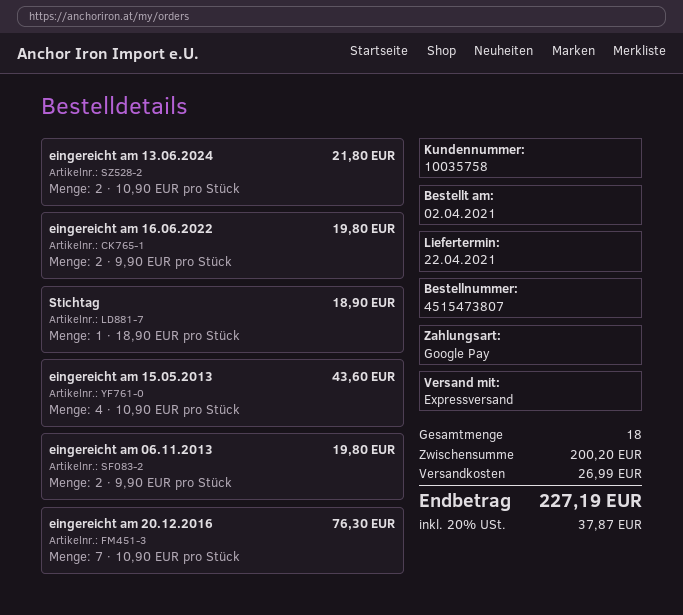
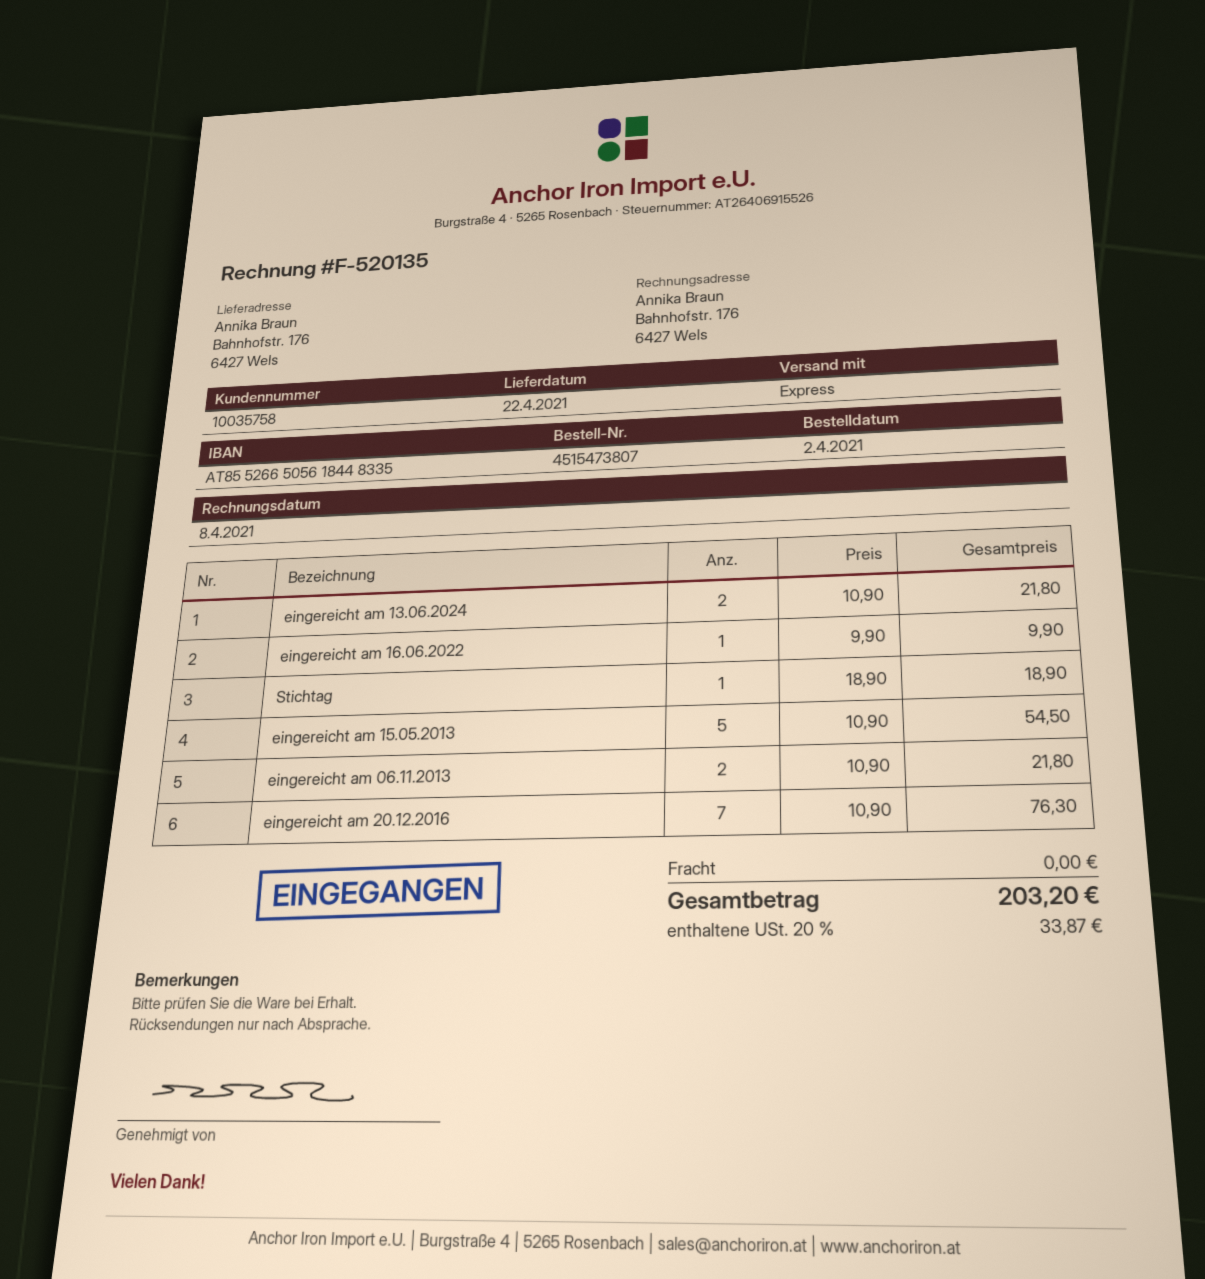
eingereicht am 16.06.2022: 2 x 9.90 = 19.80 -> 1 x 9.90 = 9.90
eingereicht am 15.05.2013: 4 x 10.90 = 43.60 -> 5 x 10.90 = 54.50
eingereicht am 06.11.2013: 2 x 9.90 = 19.80 -> 2 x 10.90 = 21.80
shipping: 26.99 -> 0.00
tax: 20% = 37.87 -> 20% = 33.87
total: 227.19 -> 203.20

